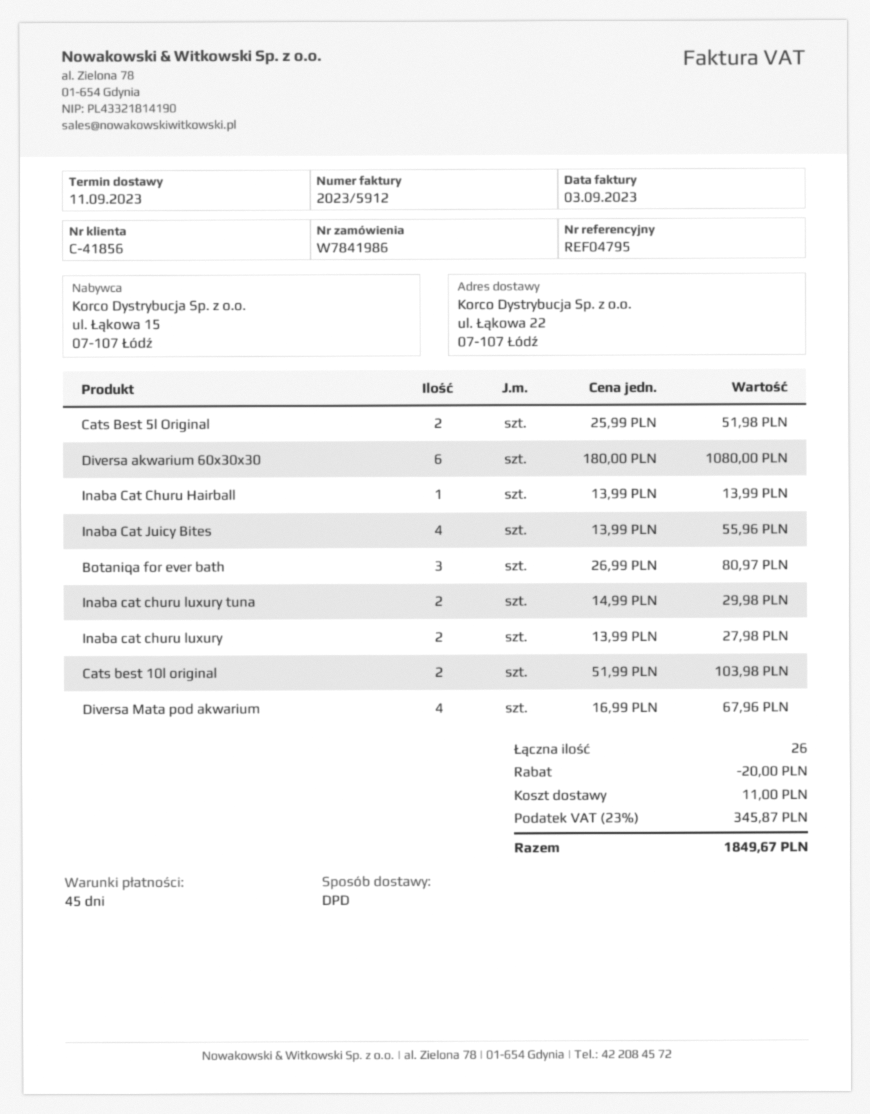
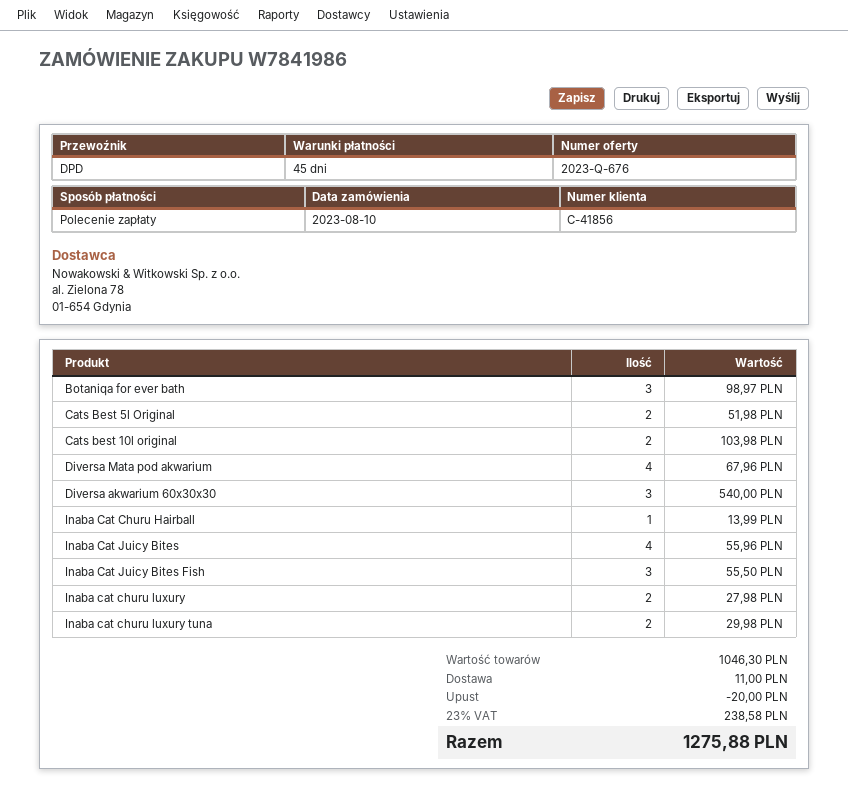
Diversa akwarium 60x30x30: 6 for 1080.00 -> 3 for 540.00
Botaniqa for ever bath: 3 for 80.97 -> 3 for 98.97
Inaba Cat Juicy Bites Fish: none -> 3 for 55.50
tax: 23% = 345.87 -> 23% = 238.58
total: 1849.67 -> 1275.88

